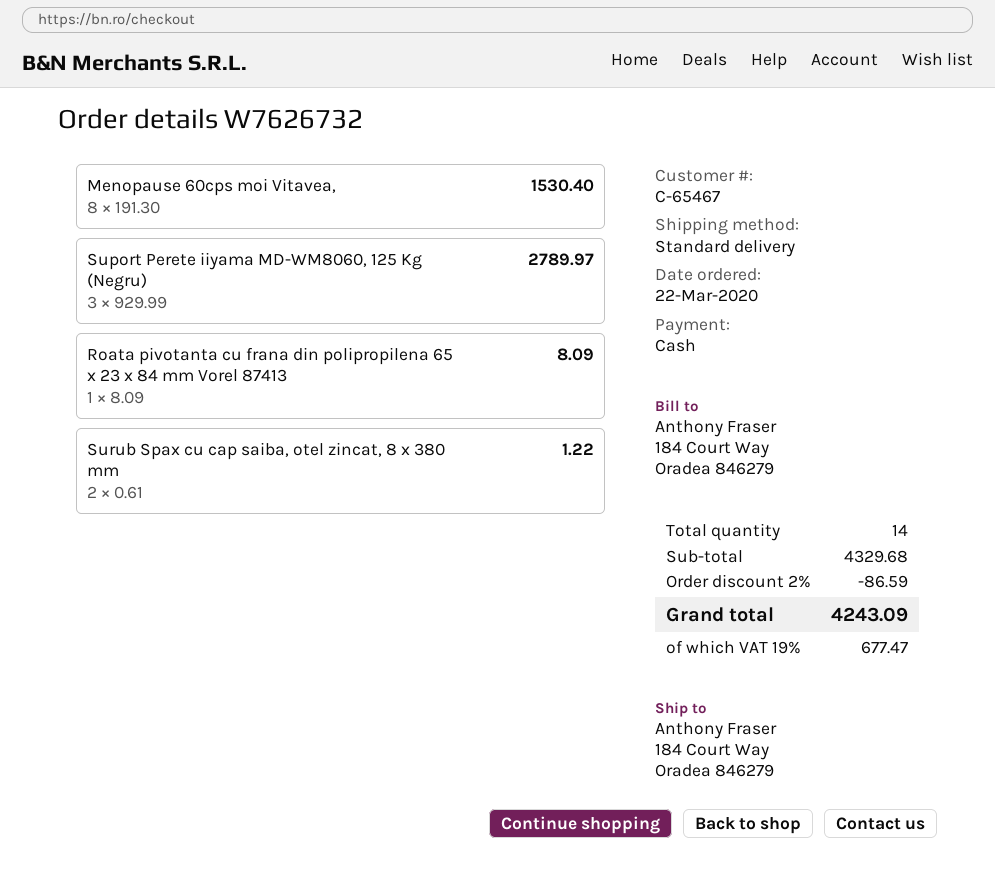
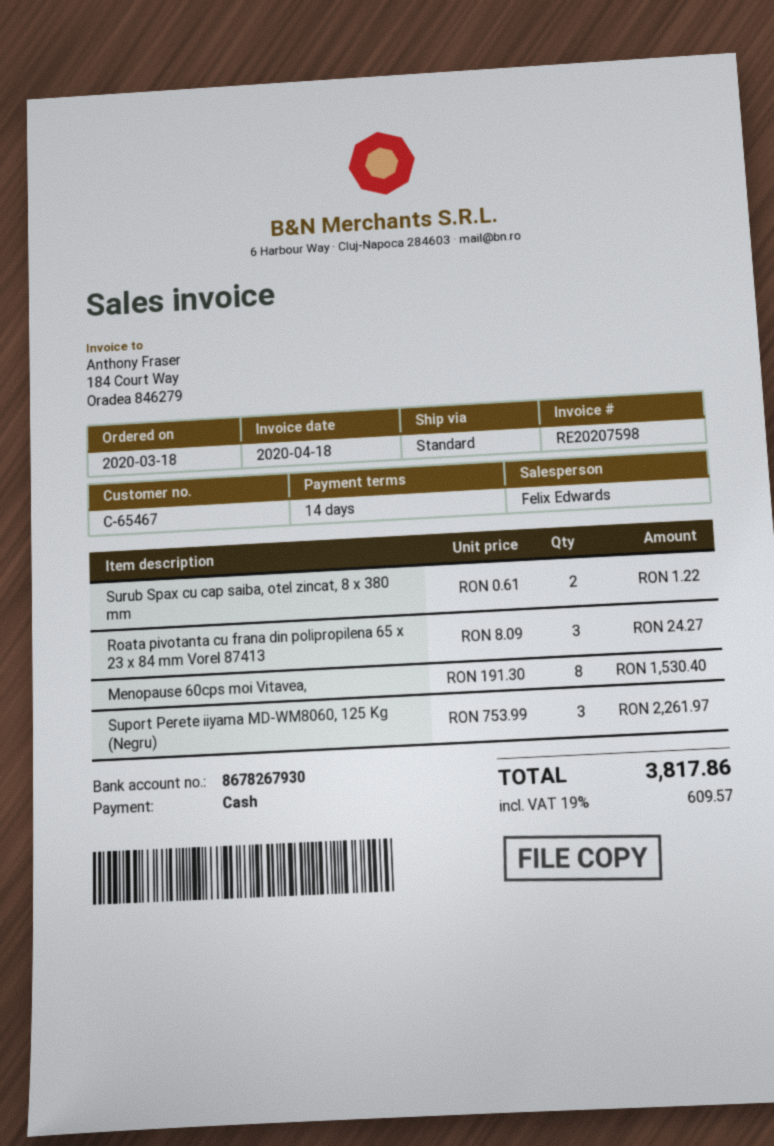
order date: 2020-03-22 -> 2020-03-18
Suport Perete iiyama MD-WM8060, 125 Kg (Negru): 3 x 929.99 = 2789.97 -> 3 x 753.99 = 2261.97
Roata pivotanta cu frana din polipropilena 65 x 23 x 84 mm Vorel 87413: 1 x 8.09 = 8.09 -> 3 x 8.09 = 24.27
discount: 2% = 86.59 -> none
tax: 19% = 677.47 -> 19% = 609.57
total: 4243.09 -> 3817.86

